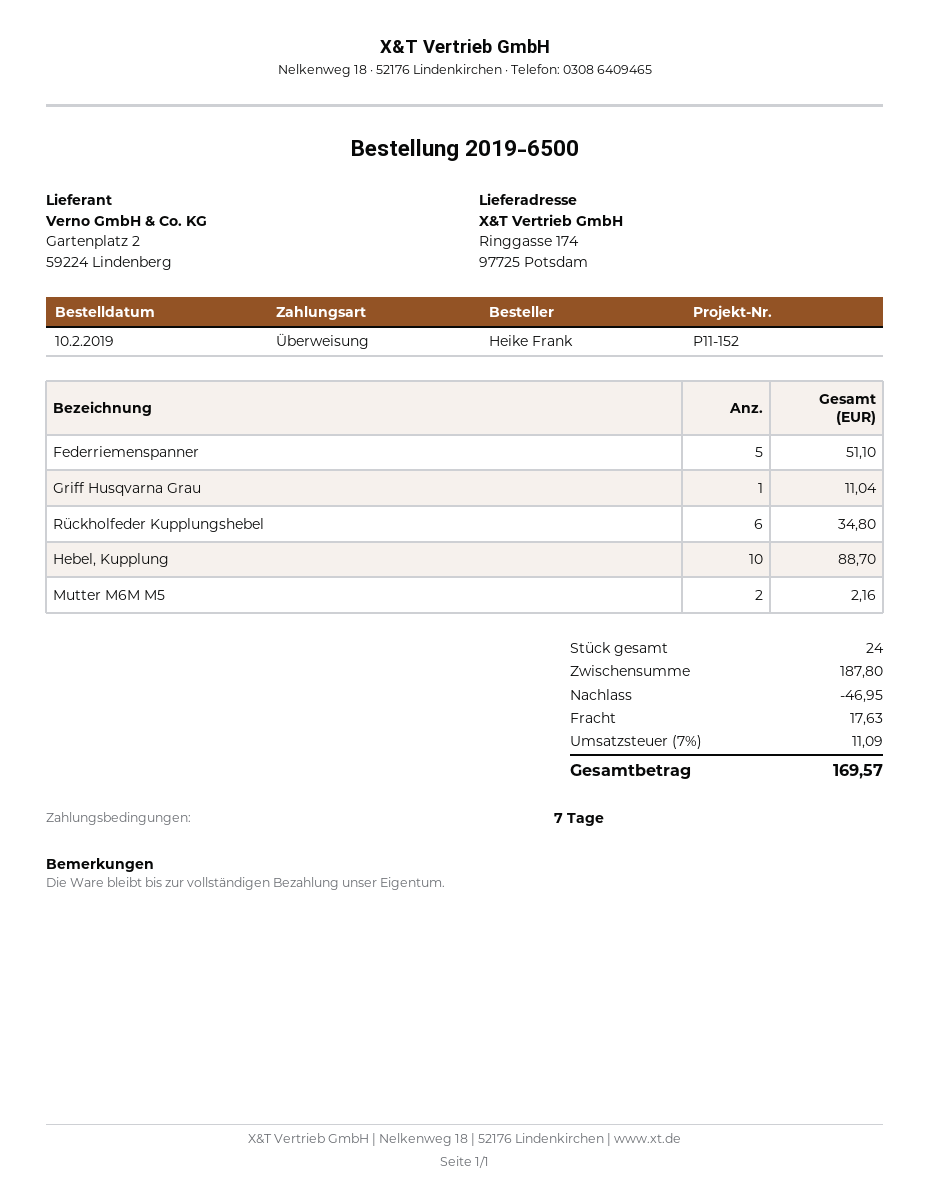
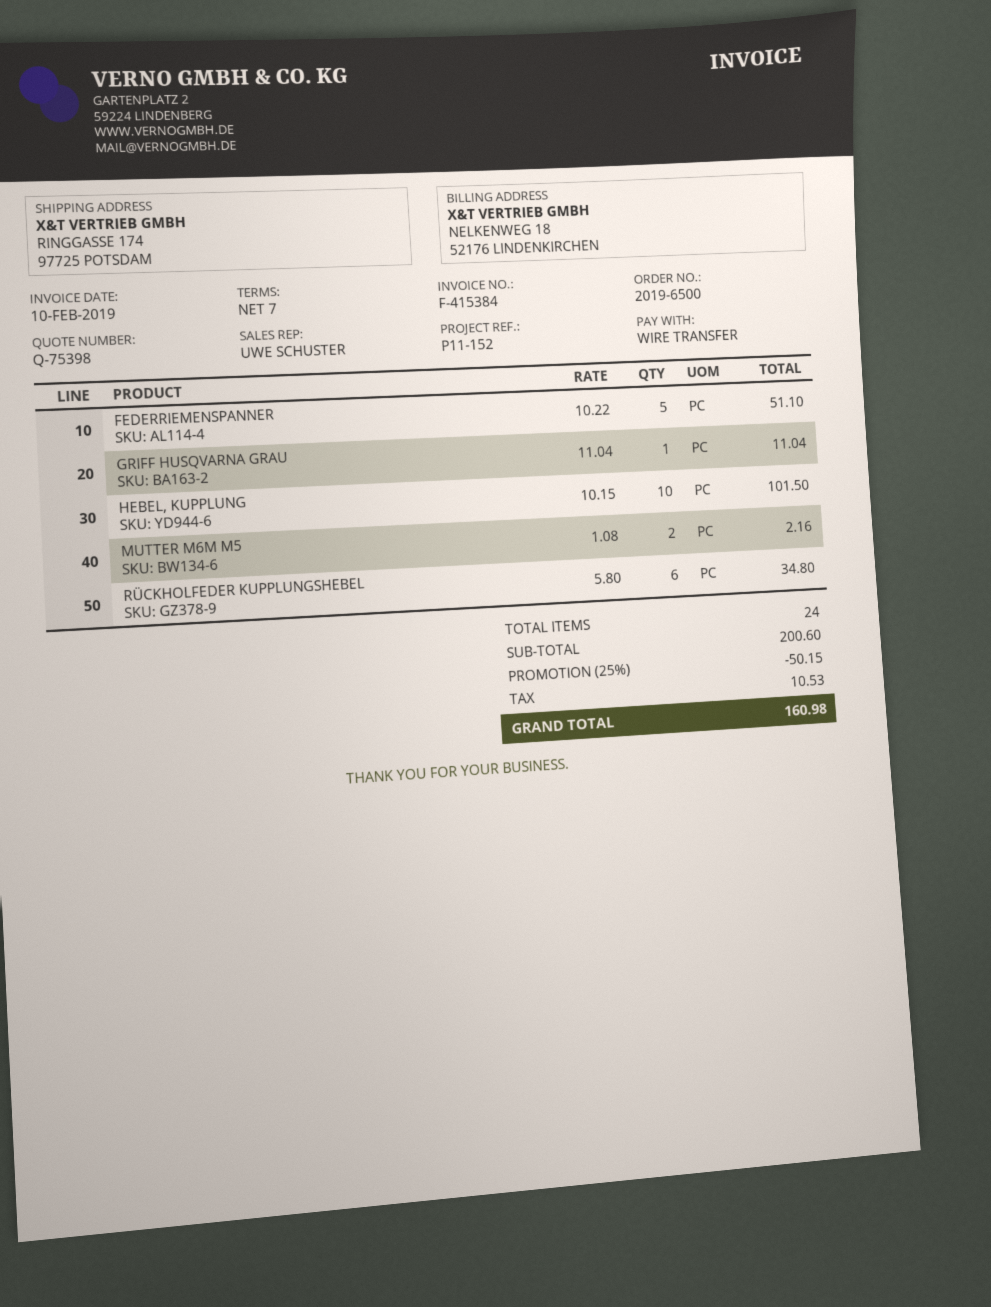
Hebel, Kupplung: 10 for 88.70 -> 10 for 101.50
subtotal: 187.80 -> 200.60
discount: 46.95 -> 50.15
shipping: 17.63 -> none
tax: 11.09 -> 10.53
total: 169.57 -> 160.98

